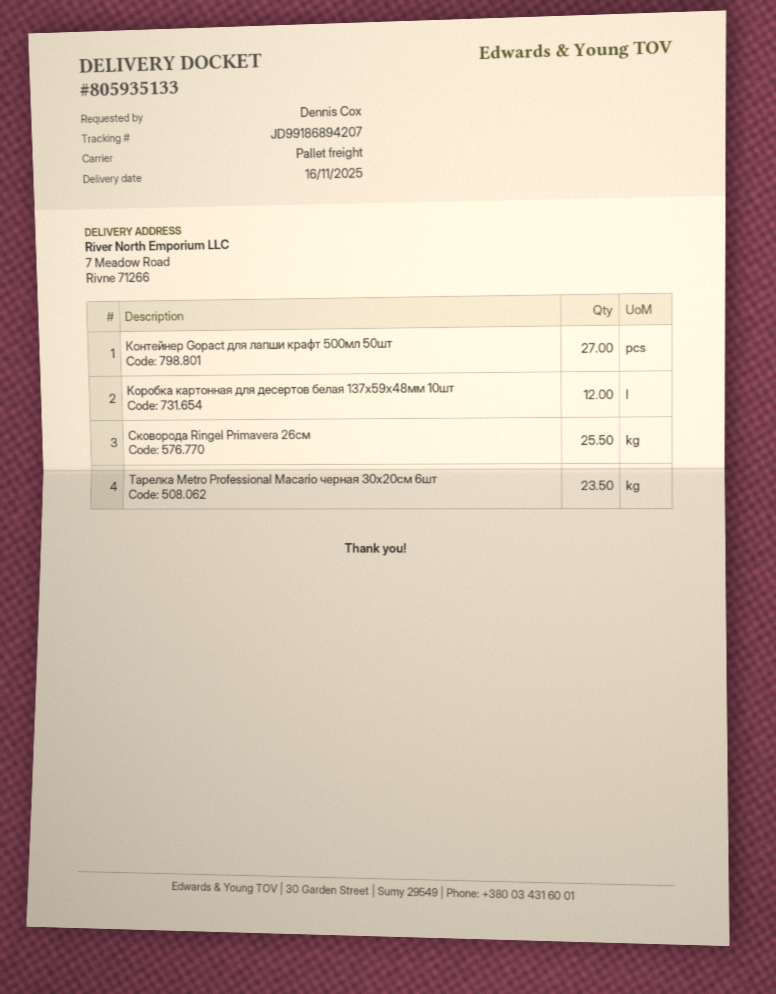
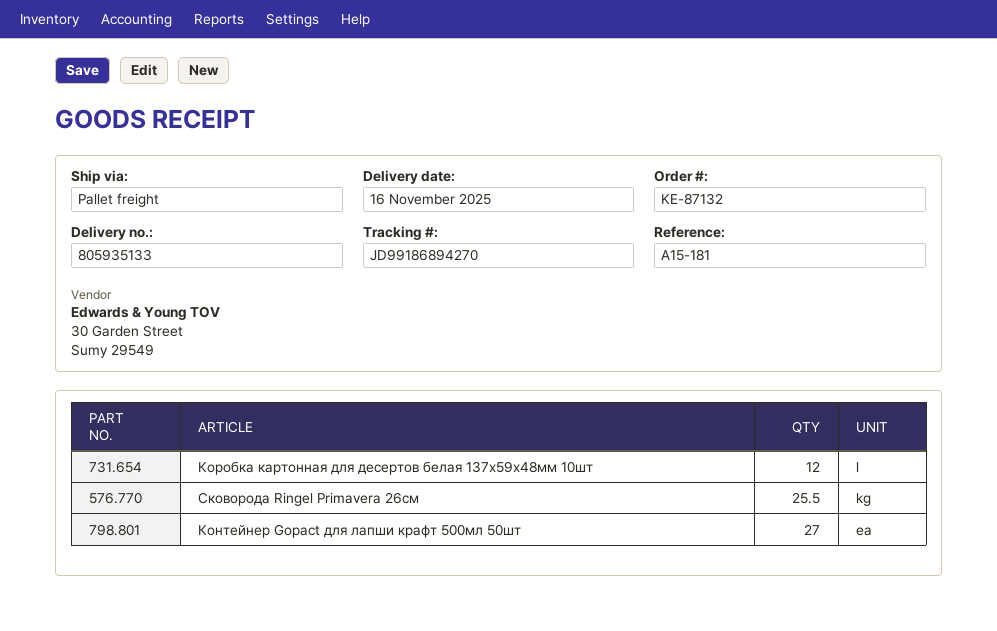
tracking number: JD99186894207 -> JD99186894270
Тарелка Metro Professional Macario черная 30х20см 6шт: 23.5 -> none

